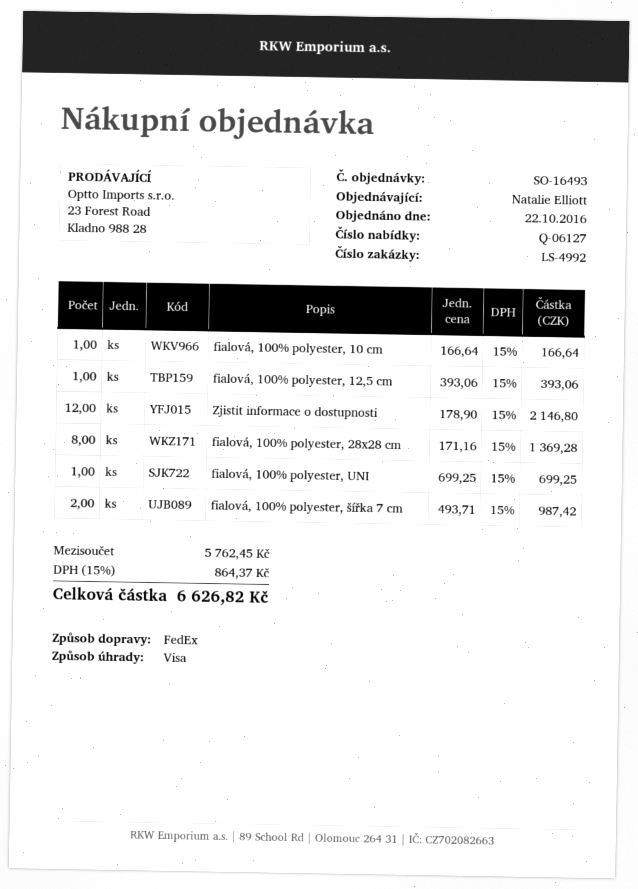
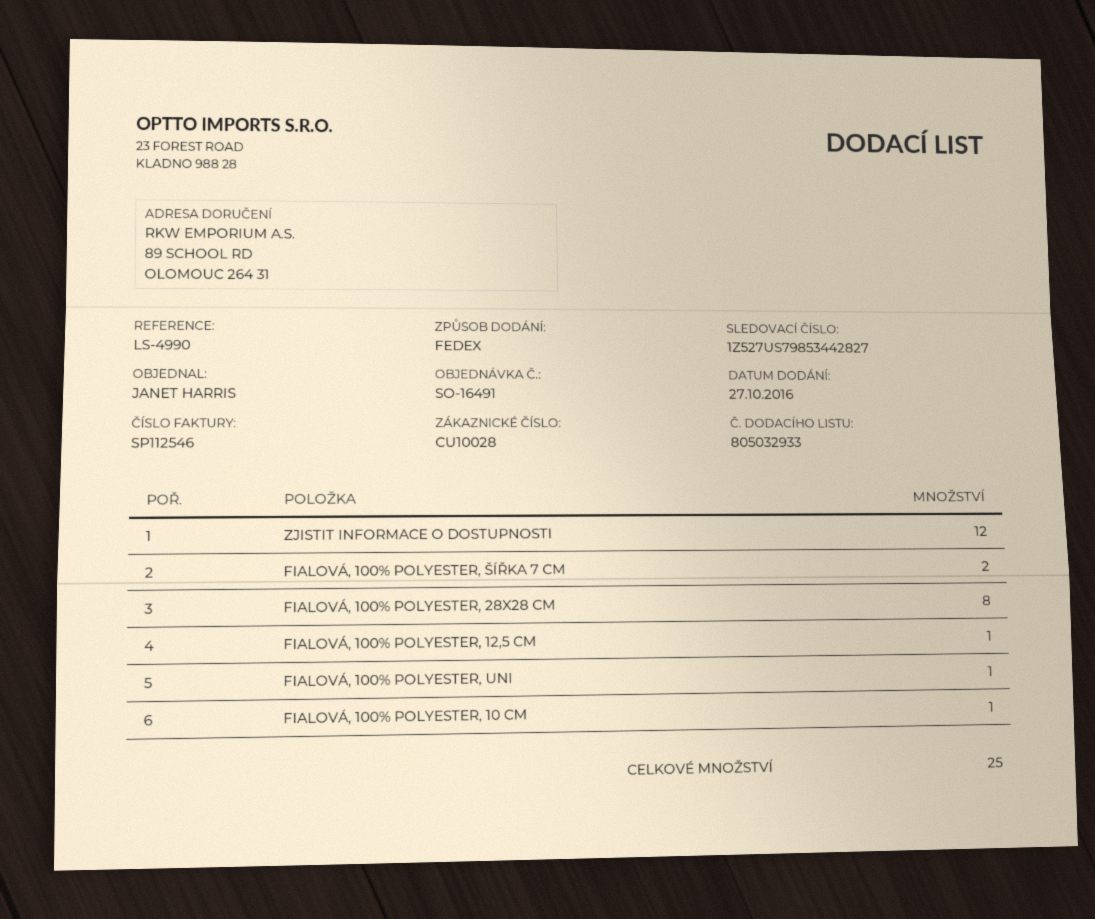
order number: SO-16493 -> SO-16491
reference: LS-4992 -> LS-4990
ordered by: Natalie Elliott -> JANET HARRIS

